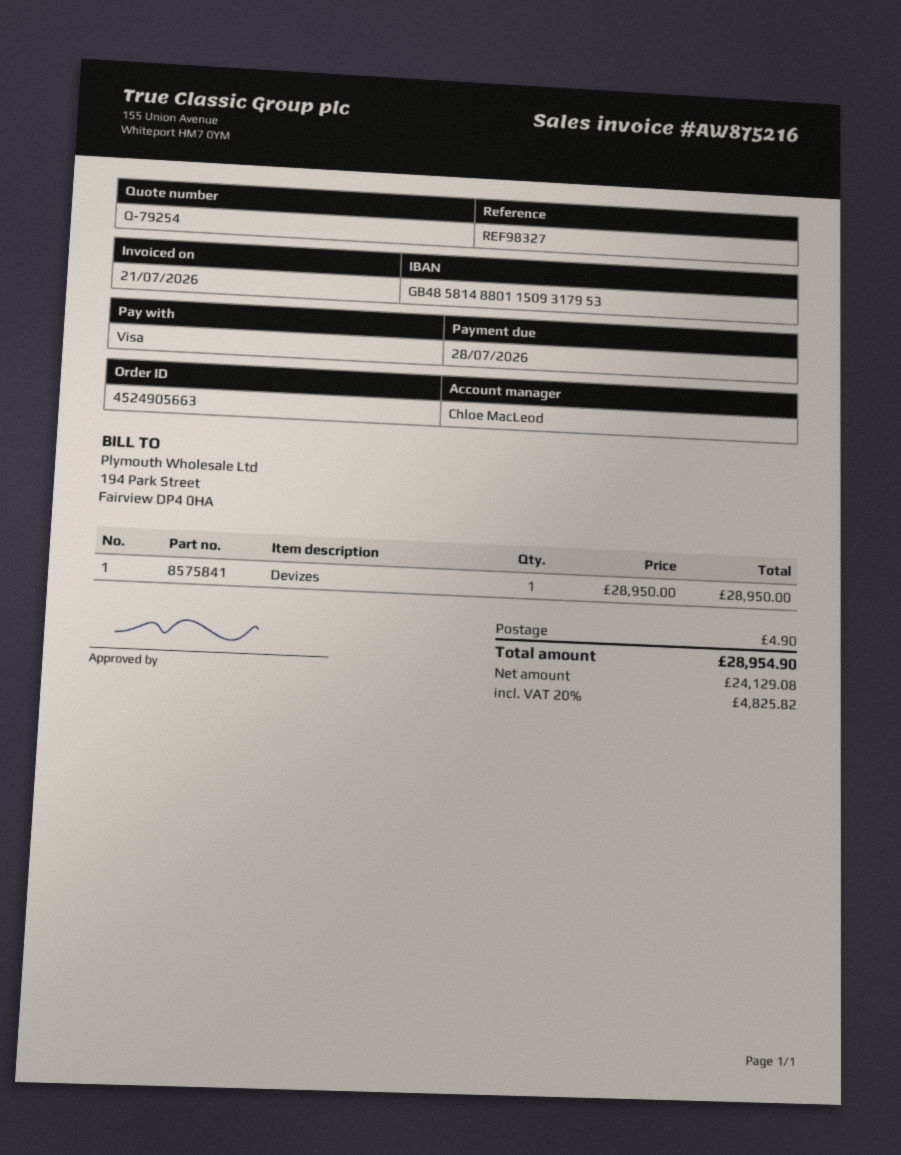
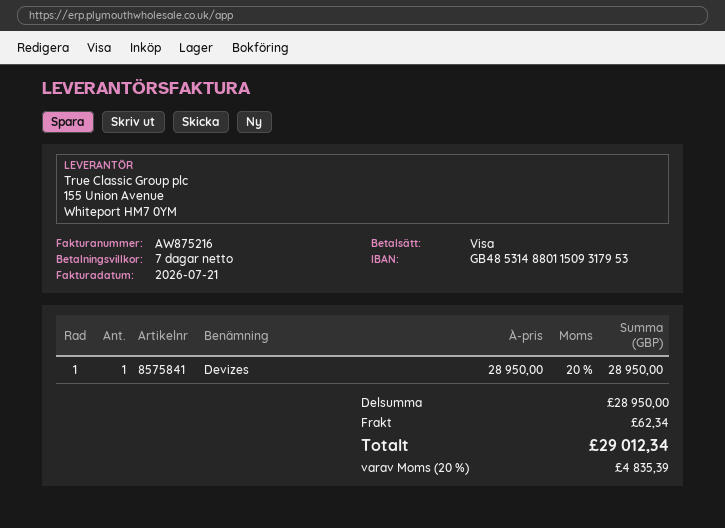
bank account: GB48581488011509317953 -> GB48531488011509317953
shipping: 4.90 -> 62.34
tax: 20% = 4825.82 -> 20% = 4835.39
total: 28954.90 -> 29012.34

